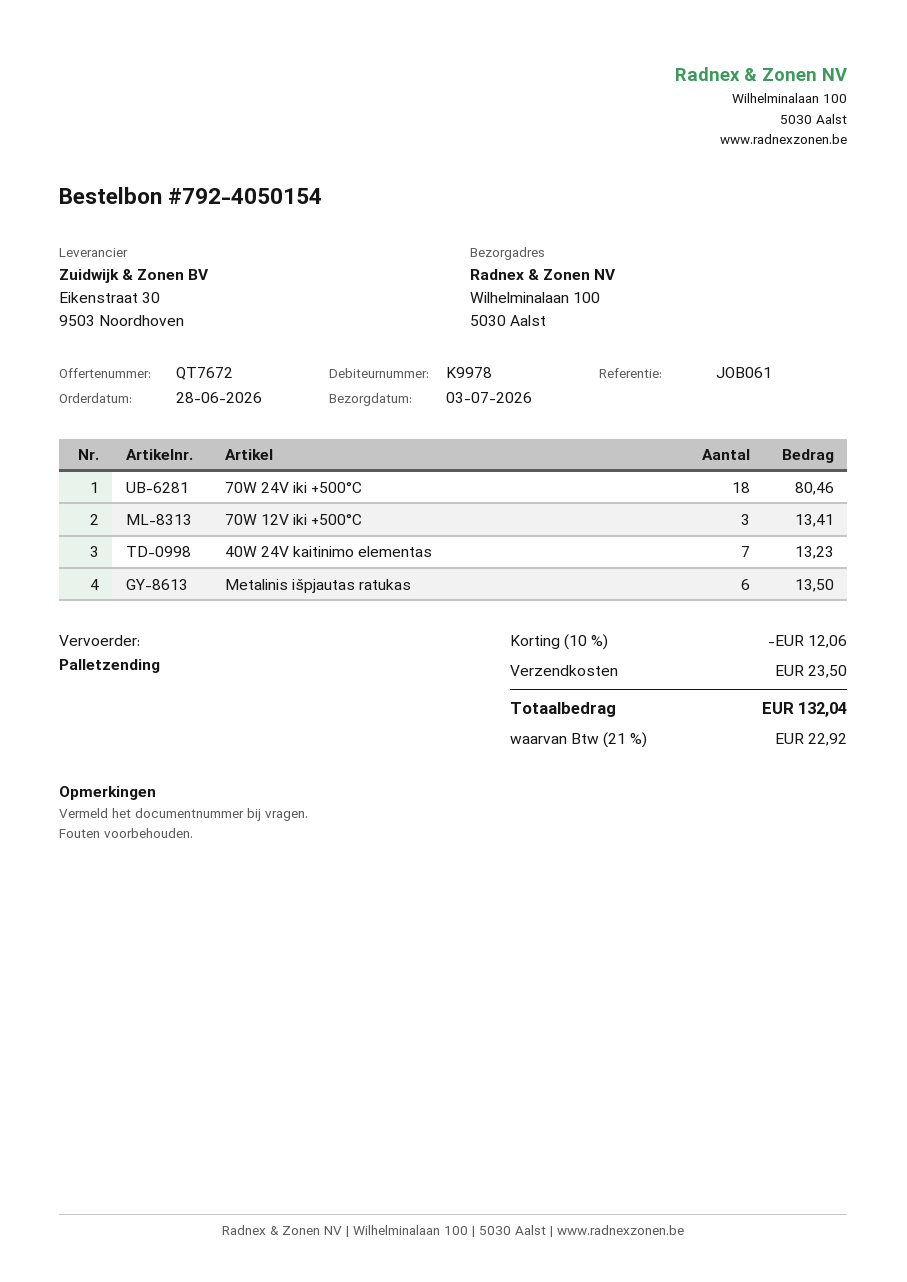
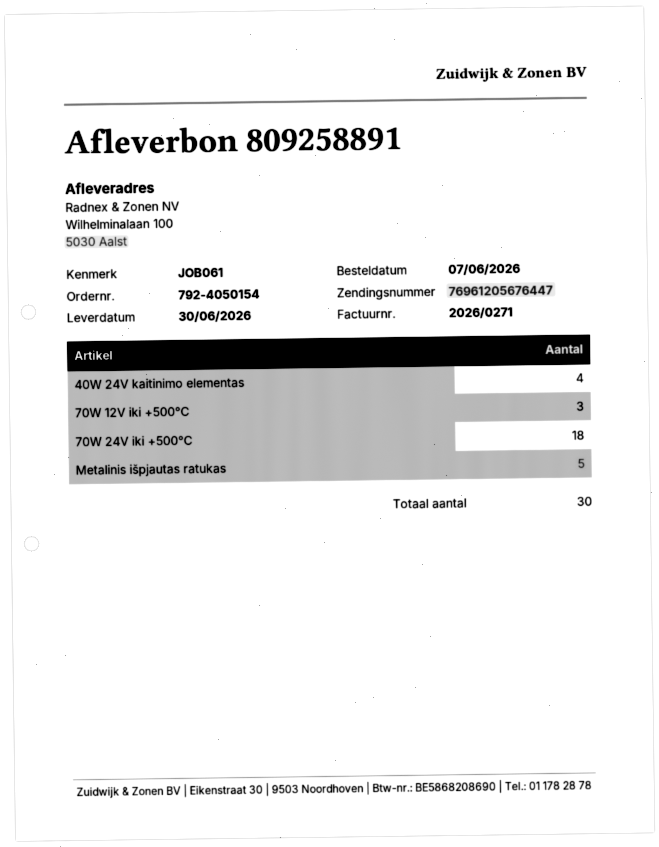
order date: 2026-06-28 -> 2026-06-07
delivery date: 2026-07-03 -> 2026-06-30
40W 24V kaitinimo elementas: 7 -> 4
Metalinis išpjautas ratukas: 6 -> 5

